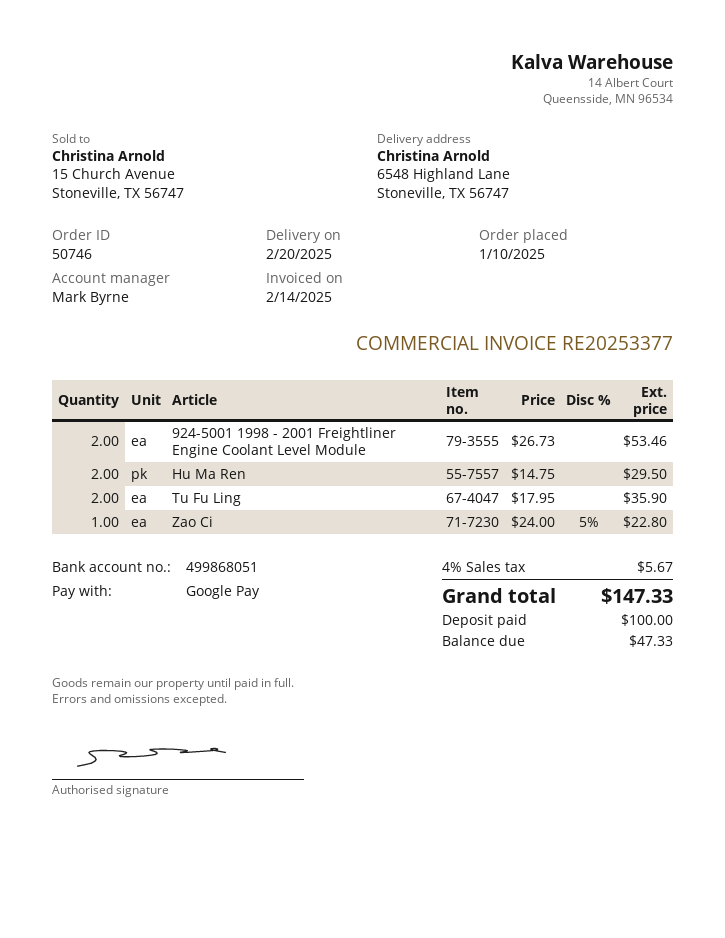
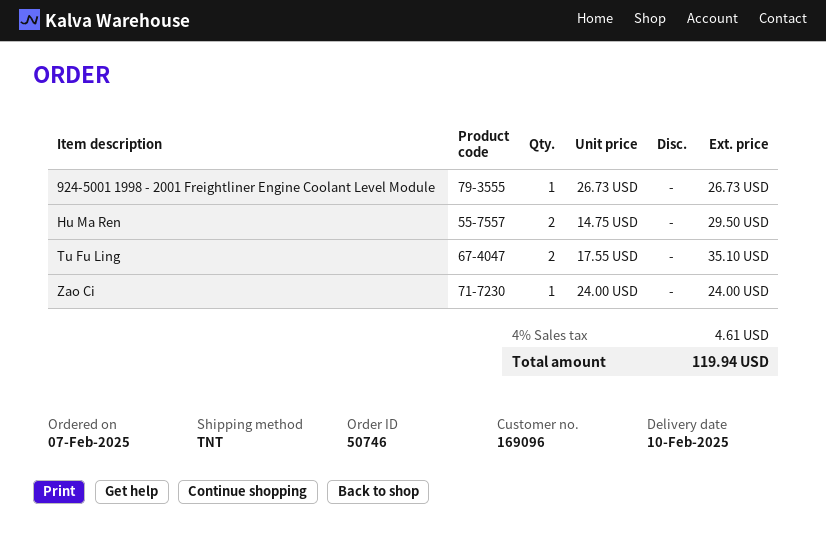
order date: 2025-01-10 -> 2025-02-07
delivery date: 2025-02-20 -> 2025-02-10
924-5001 1998 - 2001 Freightliner Engine Coolant Level Module: 2 x 26.73 = 53.46 -> 1 x 26.73 = 26.73
Tu Fu Ling: 2 x 17.95 = 35.90 -> 2 x 17.55 = 35.10
Zao Ci: 1 x 24.00 - 5% = 22.80 -> 1 x 24.00 = 24.00
tax: 4% = 5.67 -> 4% = 4.61
total: 147.33 -> 119.94

